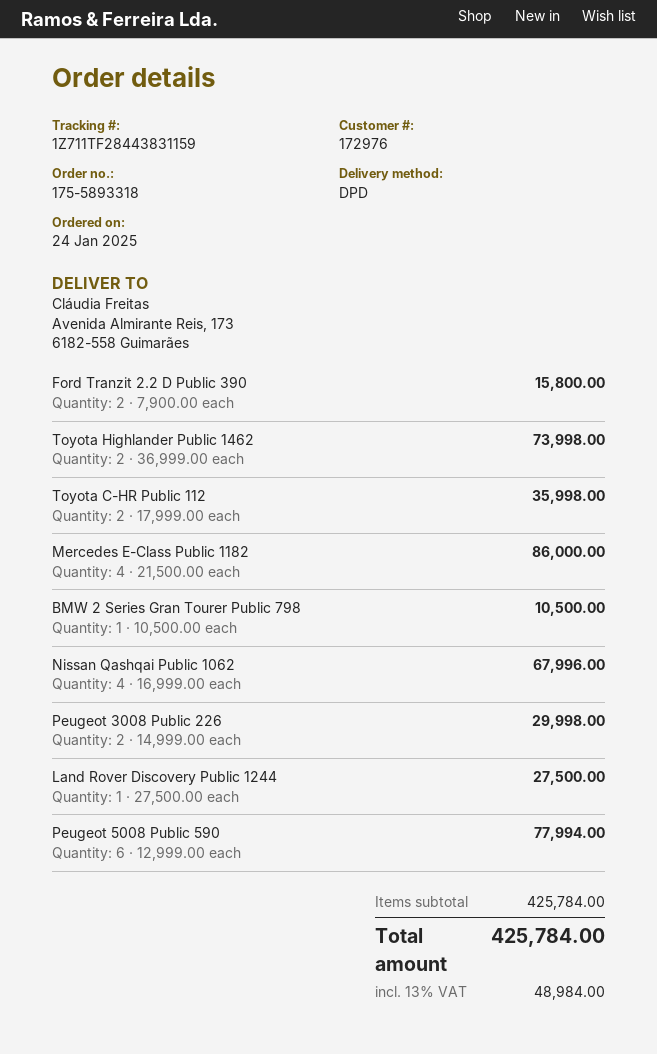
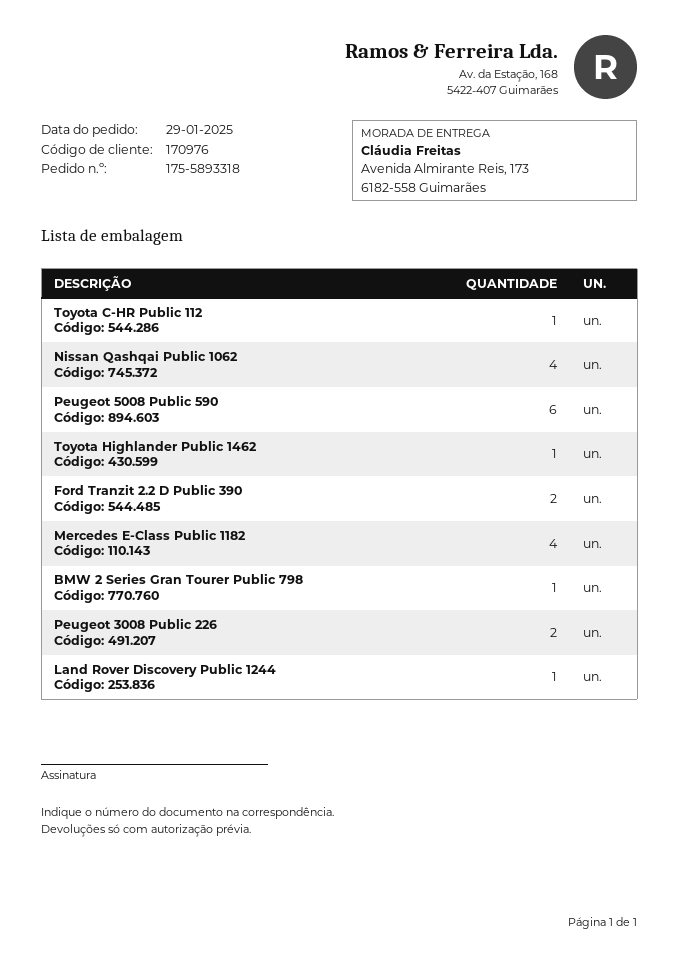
order date: 2025-01-24 -> 2025-01-29
customer number: 172976 -> 170976
Toyota Highlander Public 1462: 2 -> 1
Toyota C-HR Public 112: 2 -> 1

